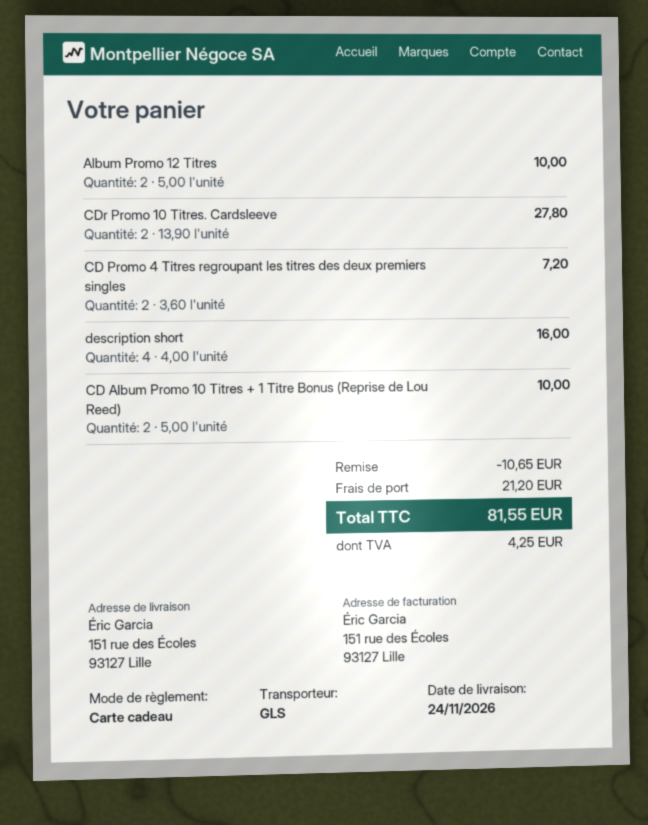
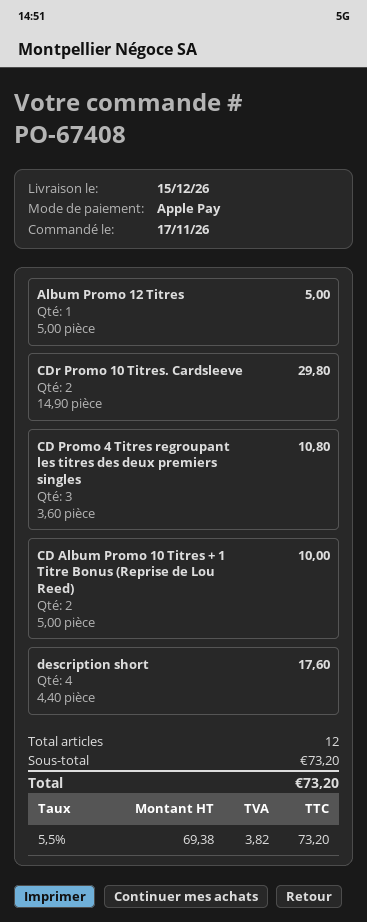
delivery date: 2026-11-24 -> 2026-12-15
payment method: gift card -> Apple Pay
Album Promo 12 Titres: 2 x 5.00 = 10.00 -> 1 x 5.00 = 5.00
CDr Promo 10 Titres. Cardsleeve: 2 x 13.90 = 27.80 -> 2 x 14.90 = 29.80
CD Promo 4 Titres regroupant les titres des deux premiers singles: 2 x 3.60 = 7.20 -> 3 x 3.60 = 10.80
description short: 4 x 4.00 = 16.00 -> 4 x 4.40 = 17.60
discount: 10.65 -> none
shipping: 21.20 -> none
tax: 4.25 -> 3.82
total: 81.55 -> 73.20

